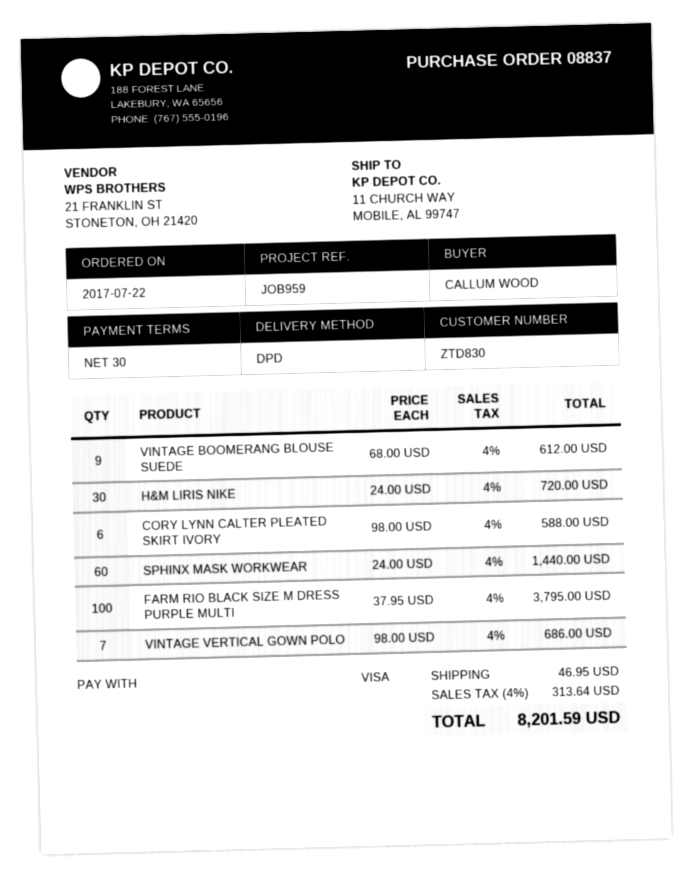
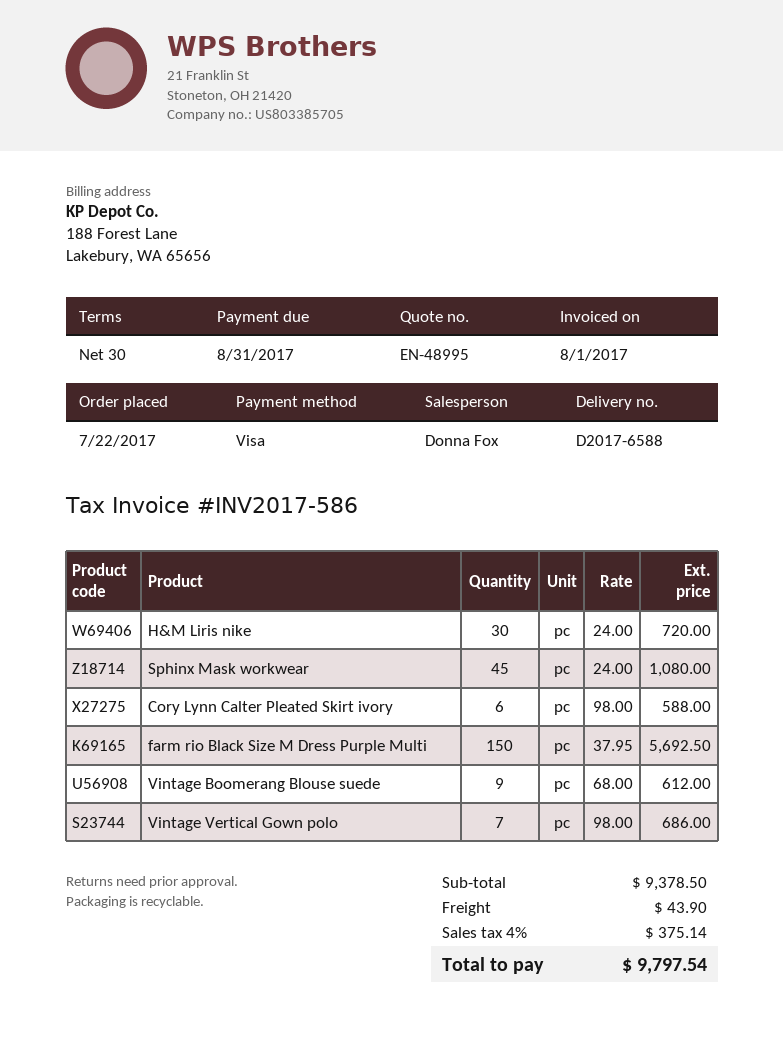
SPHINX MASK WORKWEAR: 60 x 24.00 = 1440.00 -> 45 x 24.00 = 1080.00
FARM RIO BLACK SIZE M DRESS PURPLE MULTI: 100 x 37.95 = 3795.00 -> 150 x 37.95 = 5692.50
shipping: 46.95 -> 43.90
tax: 4% = 313.64 -> 4% = 375.14
total: 8201.59 -> 9797.54

